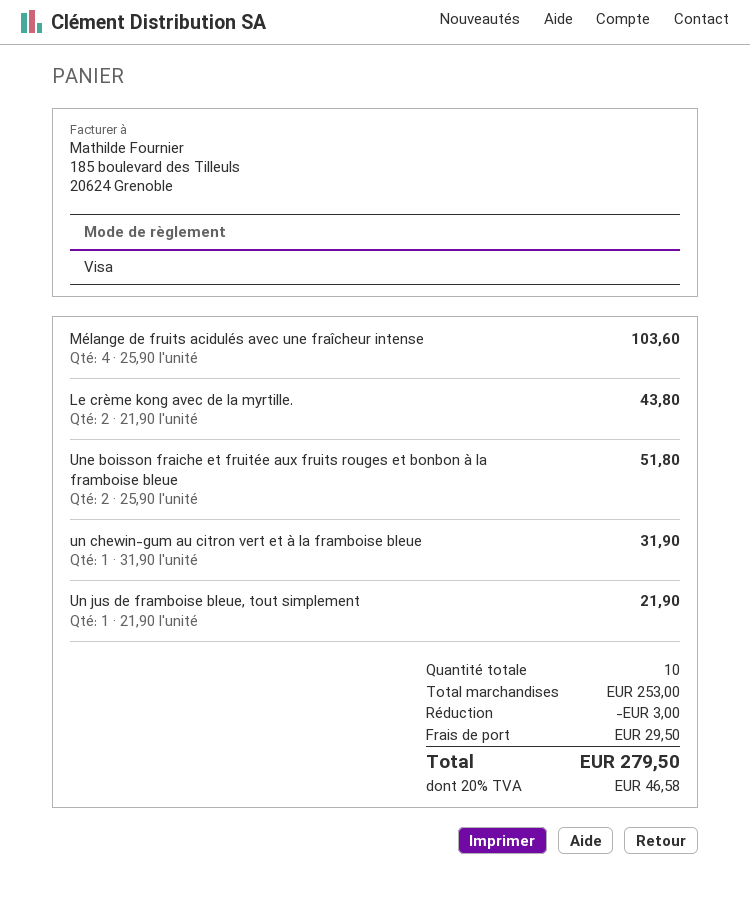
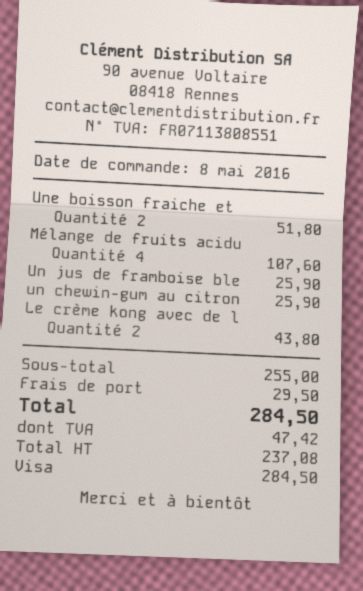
Mélange de fruits acidulés avec une fraîcheur intense: 4 for 103.60 -> 4 for 107.60
un chewin-gum au citron vert et à la framboise bleue: 1 for 31.90 -> 1 for 25.90
Un jus de framboise bleue, tout simplement: 1 for 21.90 -> 1 for 25.90
subtotal: 253.00 -> 255.00
discount: 3.00 -> none
tax: 46.58 -> 47.42
total: 279.50 -> 284.50

